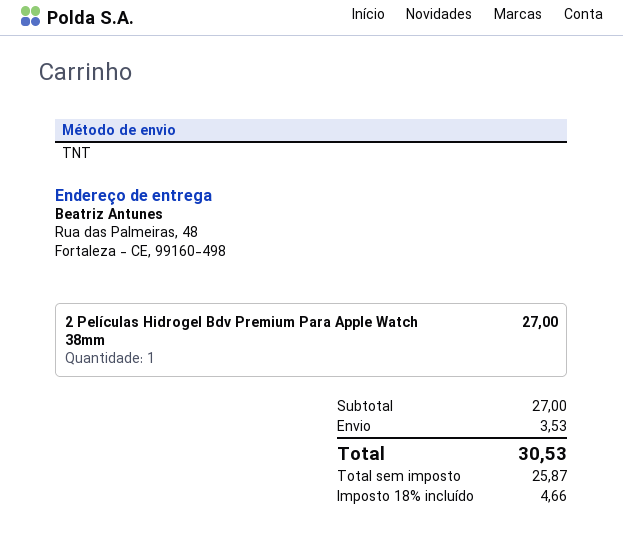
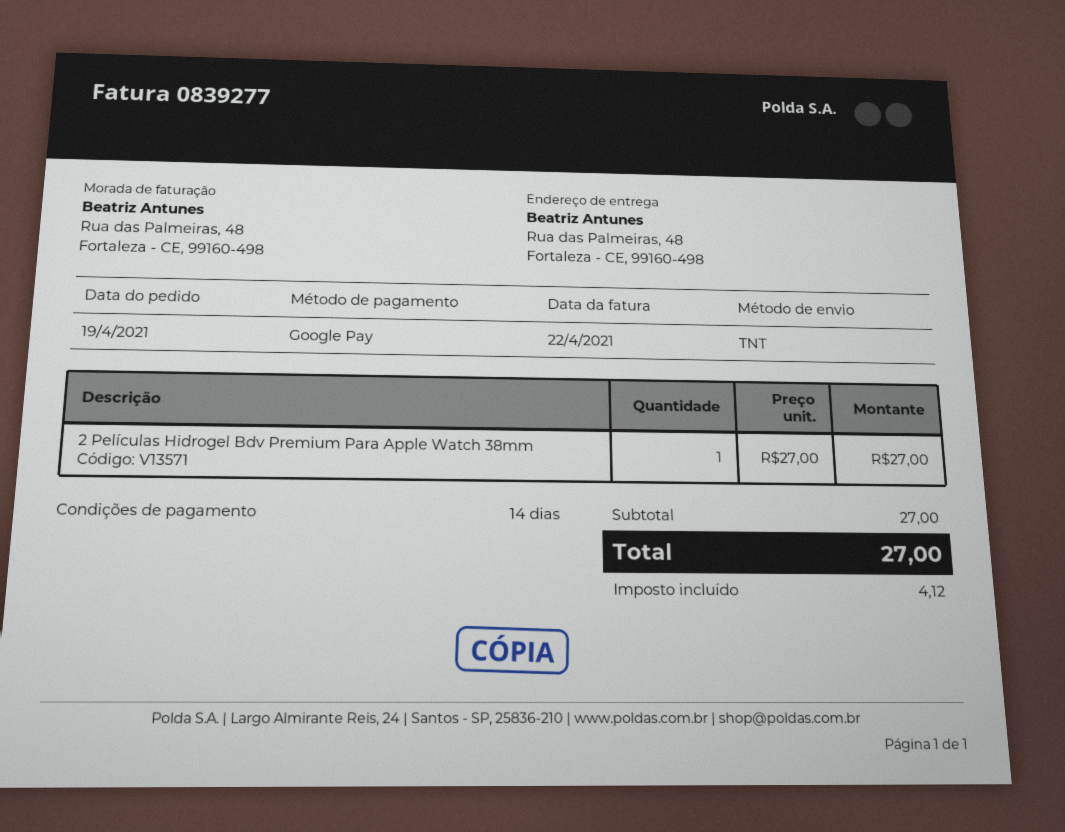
shipping: 3.53 -> none
tax: 4.66 -> 4.12
total: 30.53 -> 27.00

